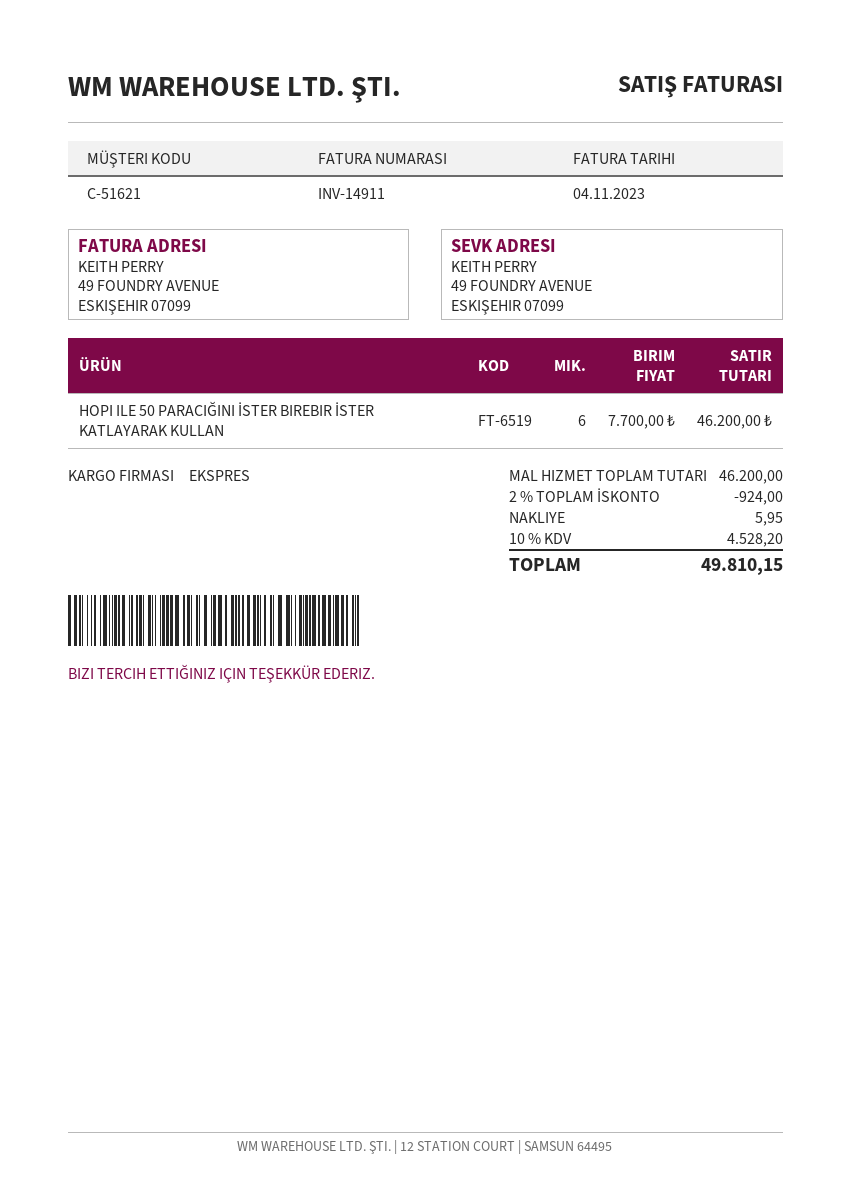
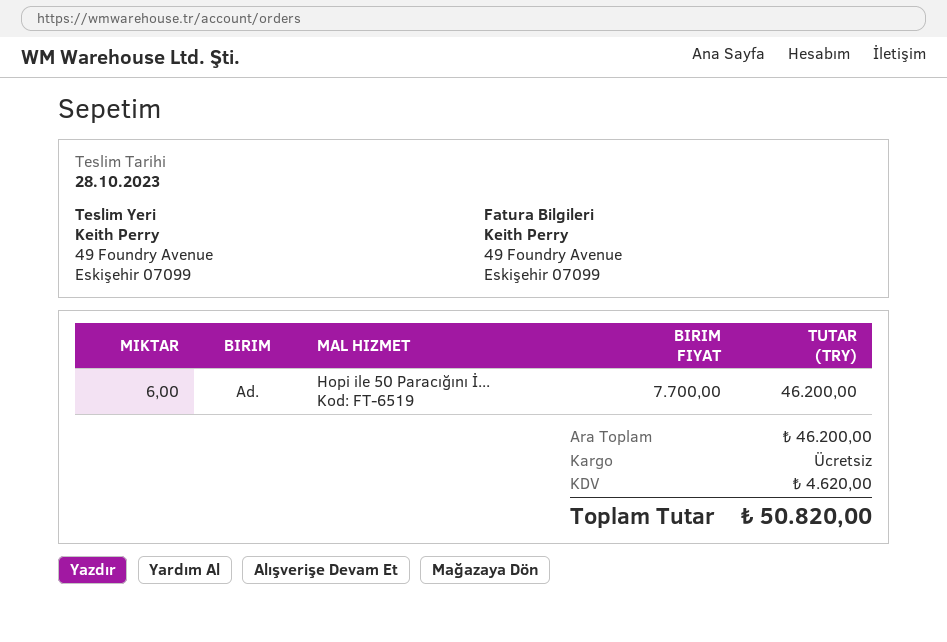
discount: 2% = 924.00 -> none
shipping: 5.95 -> 0.00
tax: 4528.20 -> 4620.00
total: 49810.15 -> 50820.00

